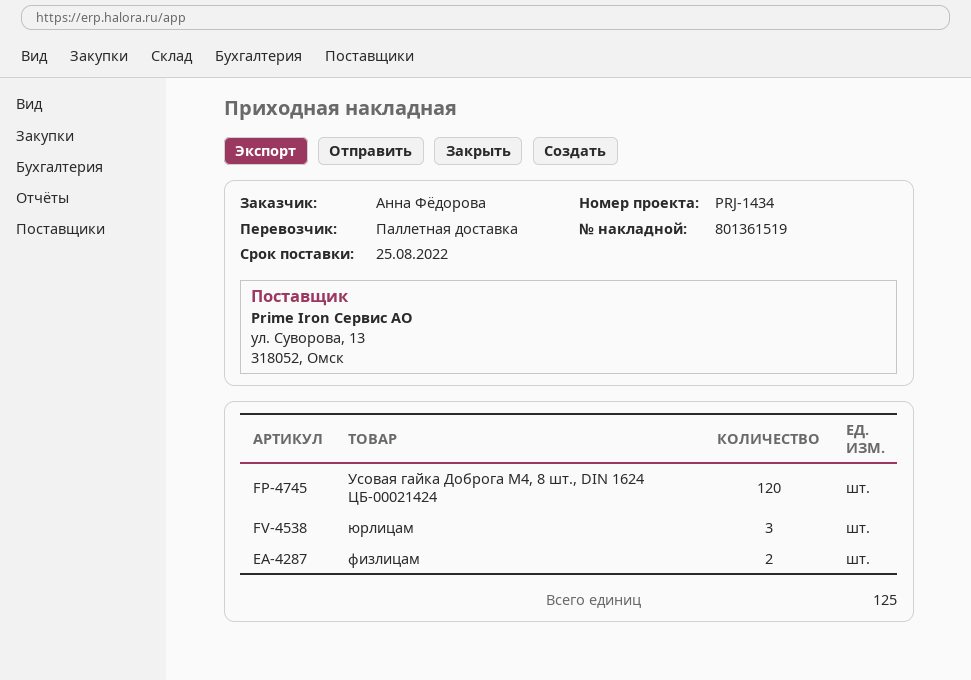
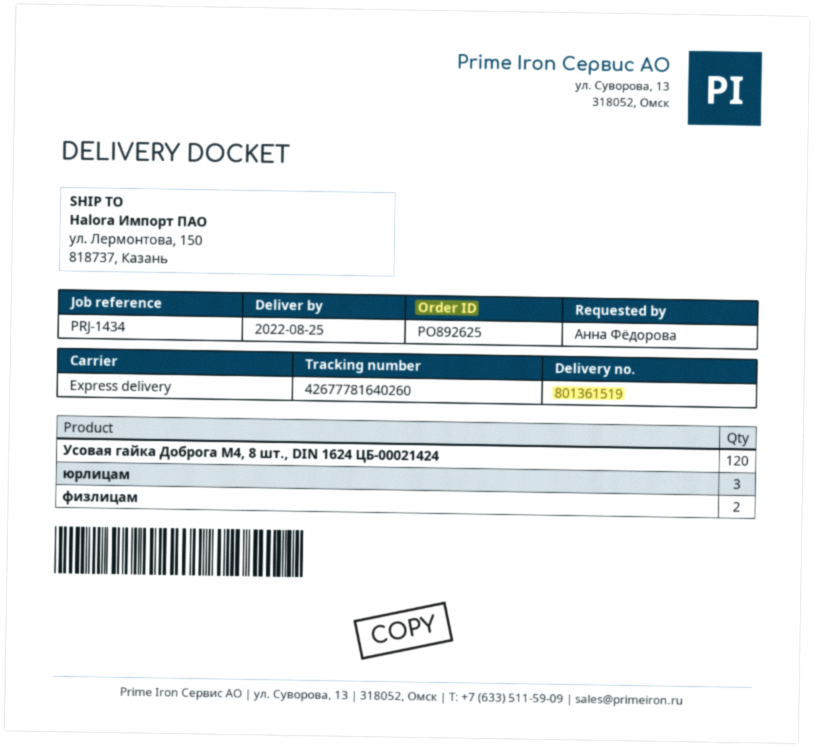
shipping method: pallet freight -> express

